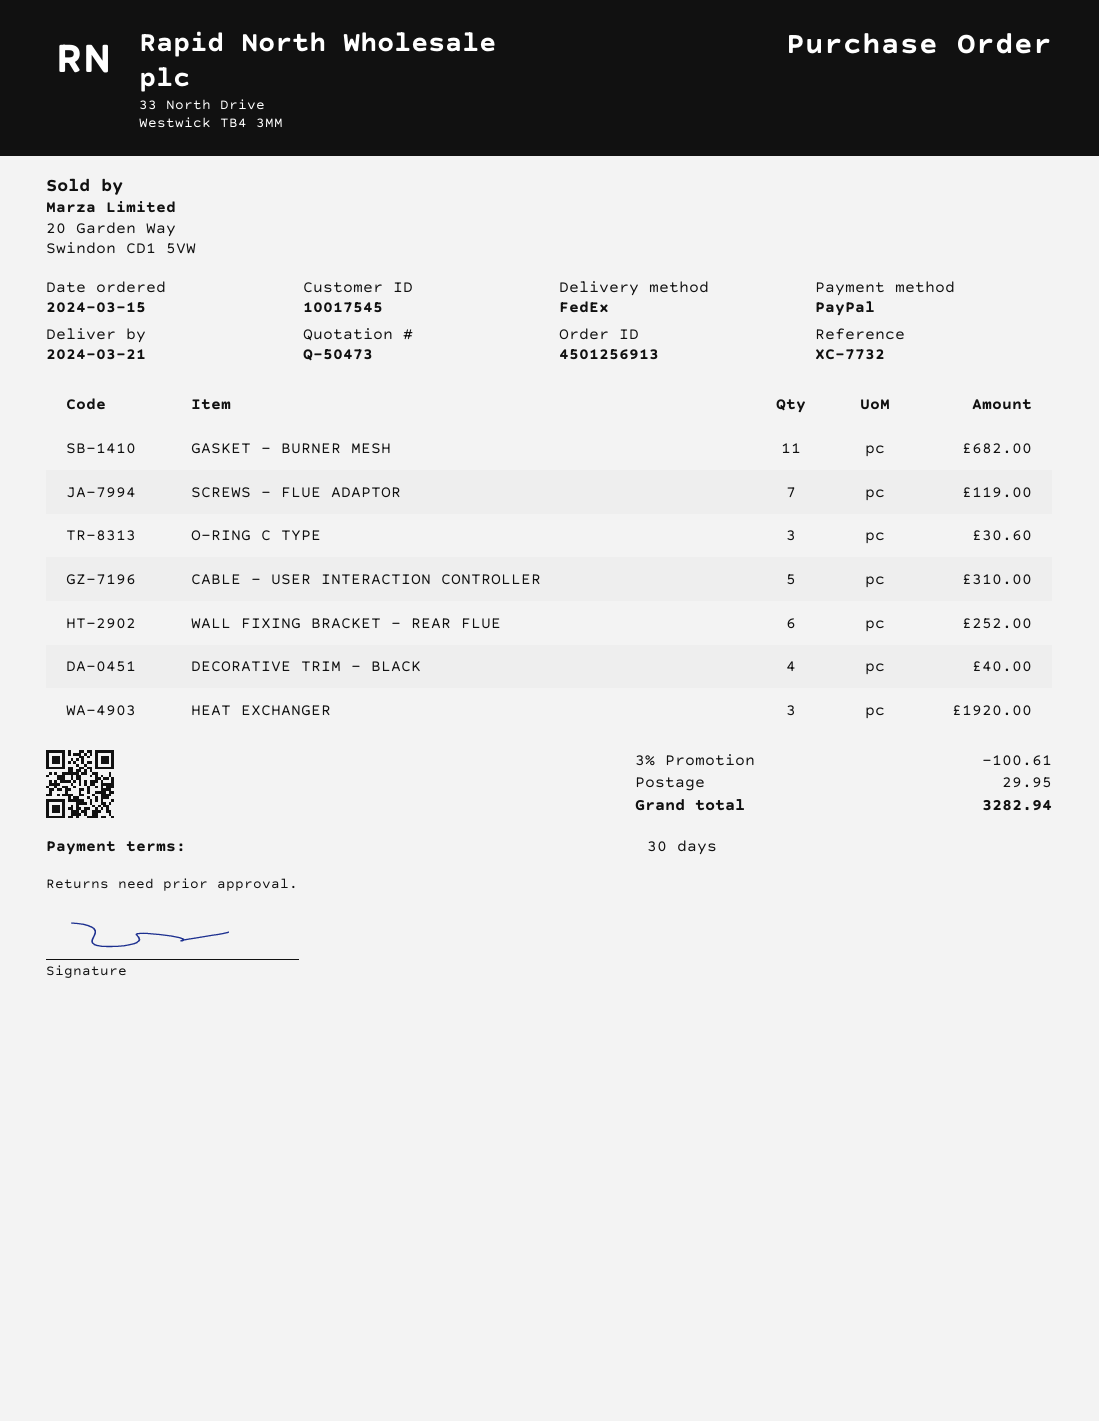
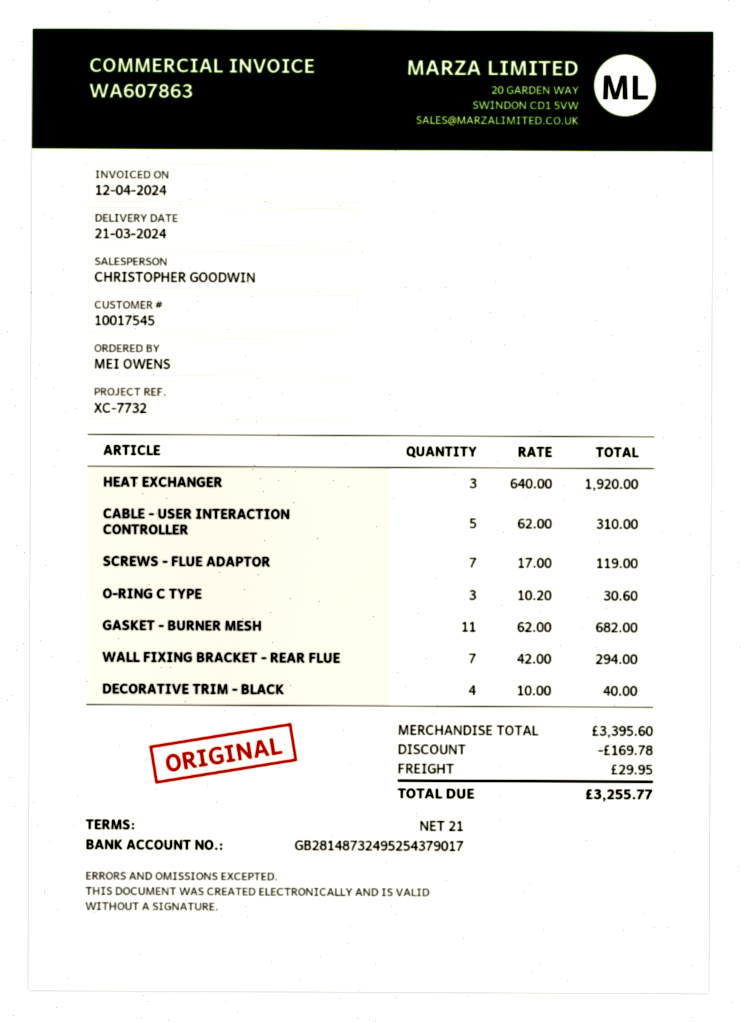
payment terms: 30 days -> 21 days
WALL FIXING BRACKET - REAR FLUE: 6 for 252.00 -> 7 for 294.00
discount: 100.61 -> 169.78
total: 3282.94 -> 3255.77

